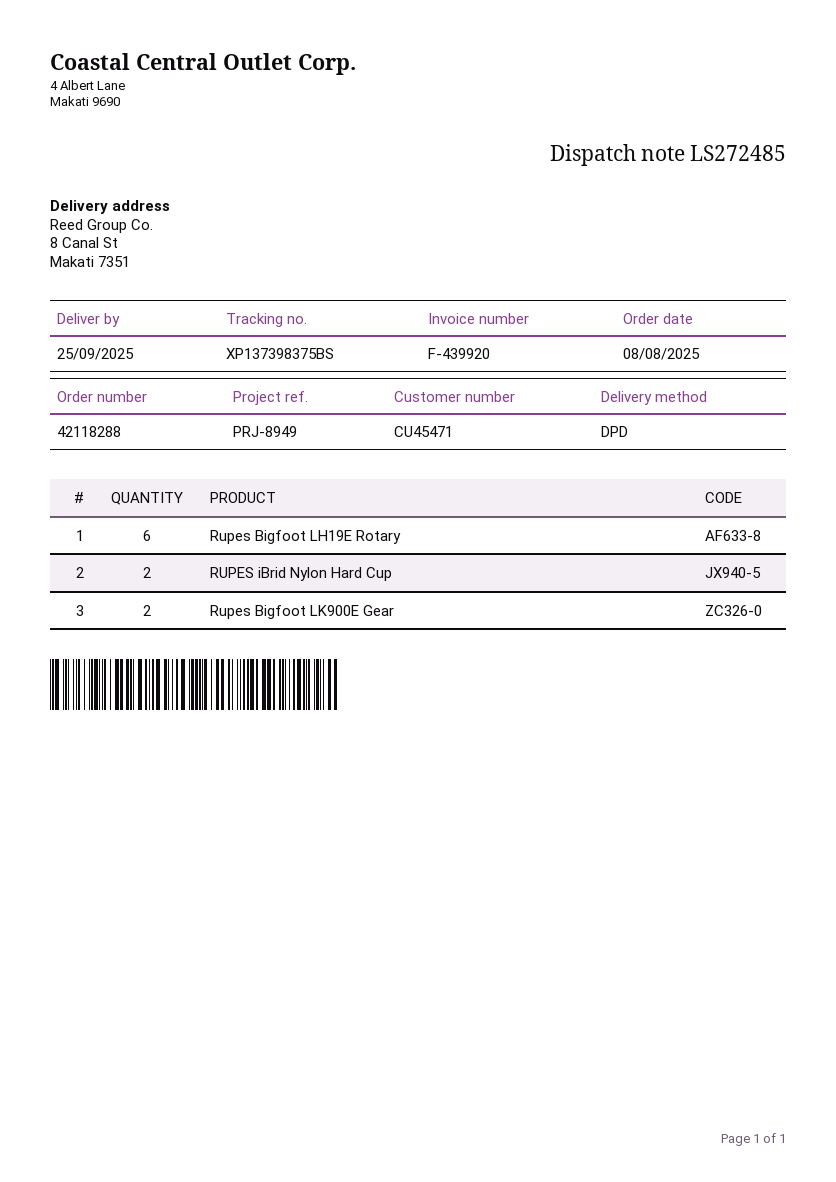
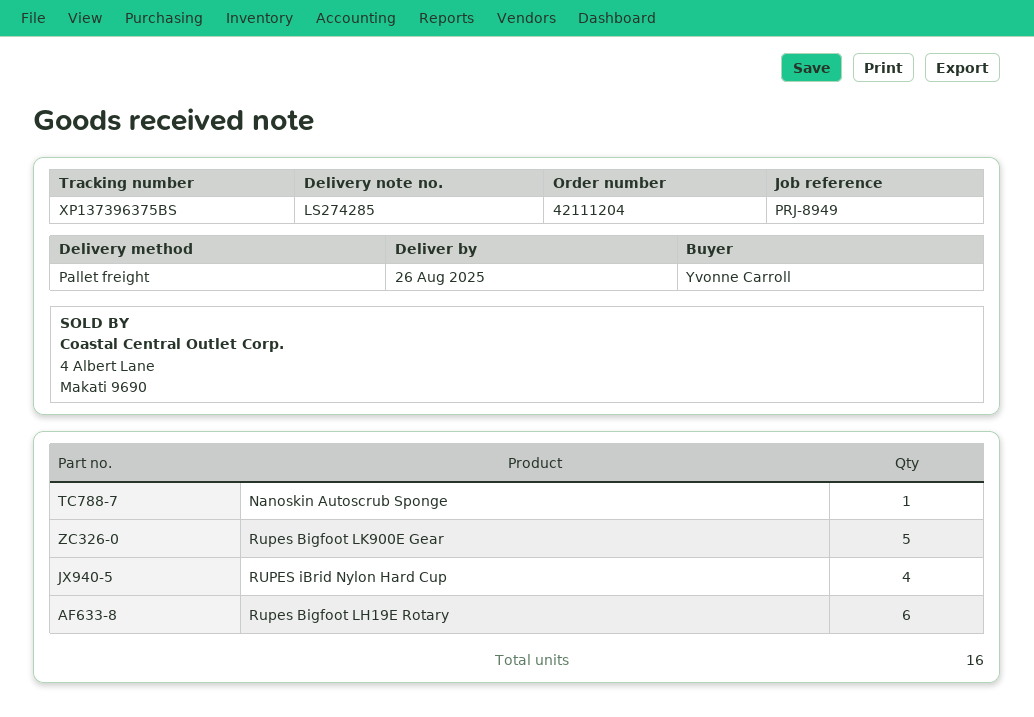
order number: 42118288 -> 42111204
delivery note number: LS272485 -> LS274285
delivery date: 2025-09-25 -> 2025-08-26
shipping method: DPD -> pallet freight
tracking number: XP137398375BS -> XP137396375BS
RUPES iBrid Nylon Hard Cup: 2 -> 4
Rupes Bigfoot LK900E Gear: 2 -> 5
Nanoskin Autoscrub Sponge: none -> 1

